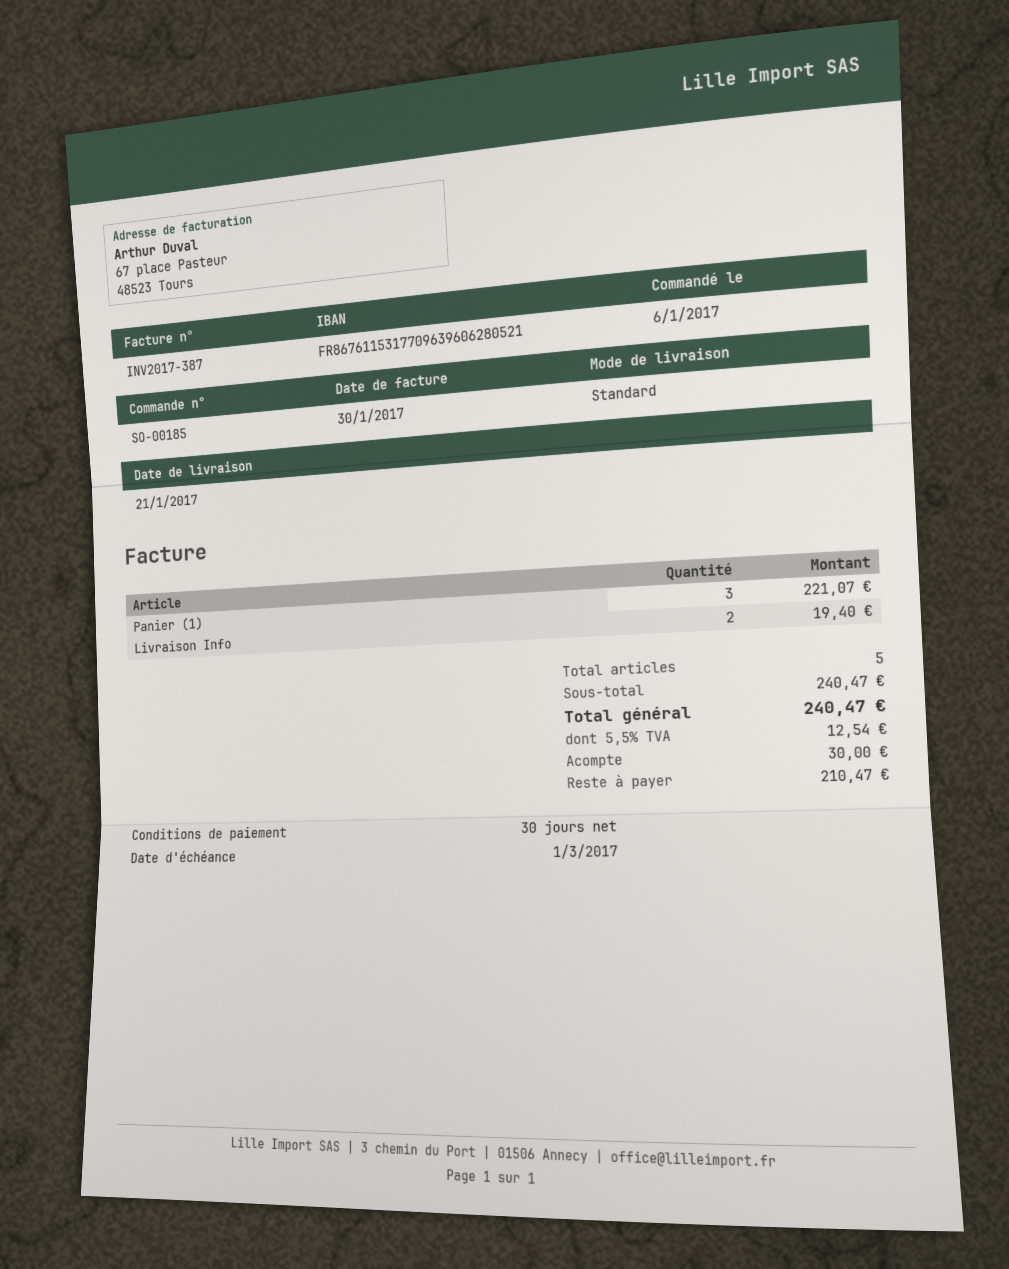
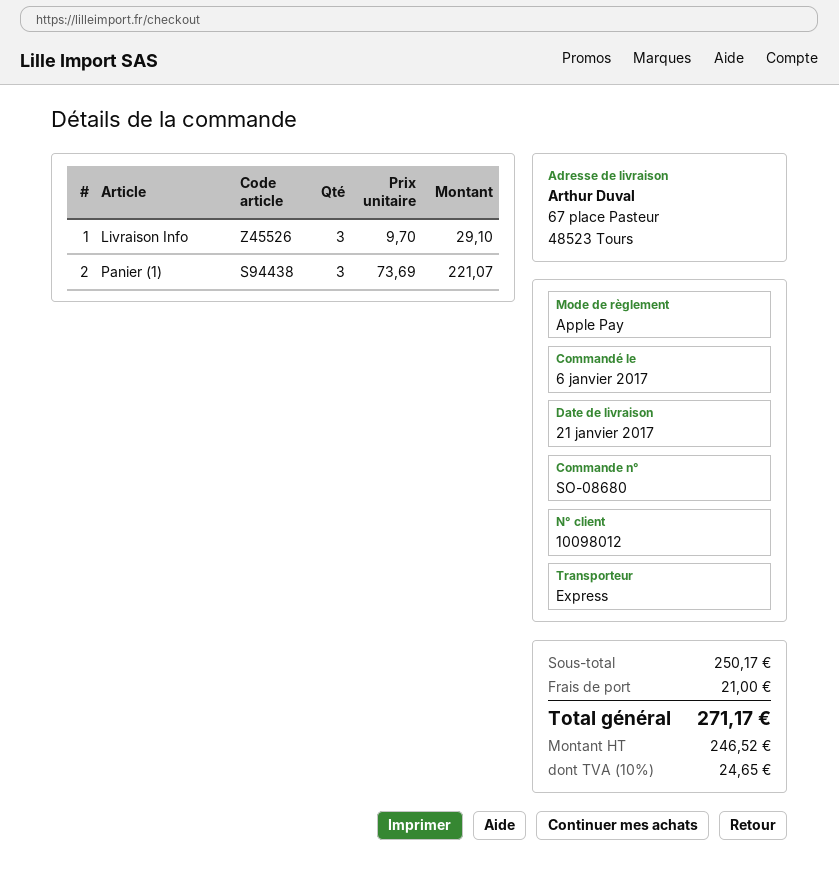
order number: SO-00185 -> SO-08680
shipping method: standard -> express
Livraison Info: 2 for 19.40 -> 3 for 29.10
subtotal: 240.47 -> 250.17
shipping: none -> 21.00
tax: 5.5% = 12.54 -> 10% = 24.65
total: 240.47 -> 271.17

